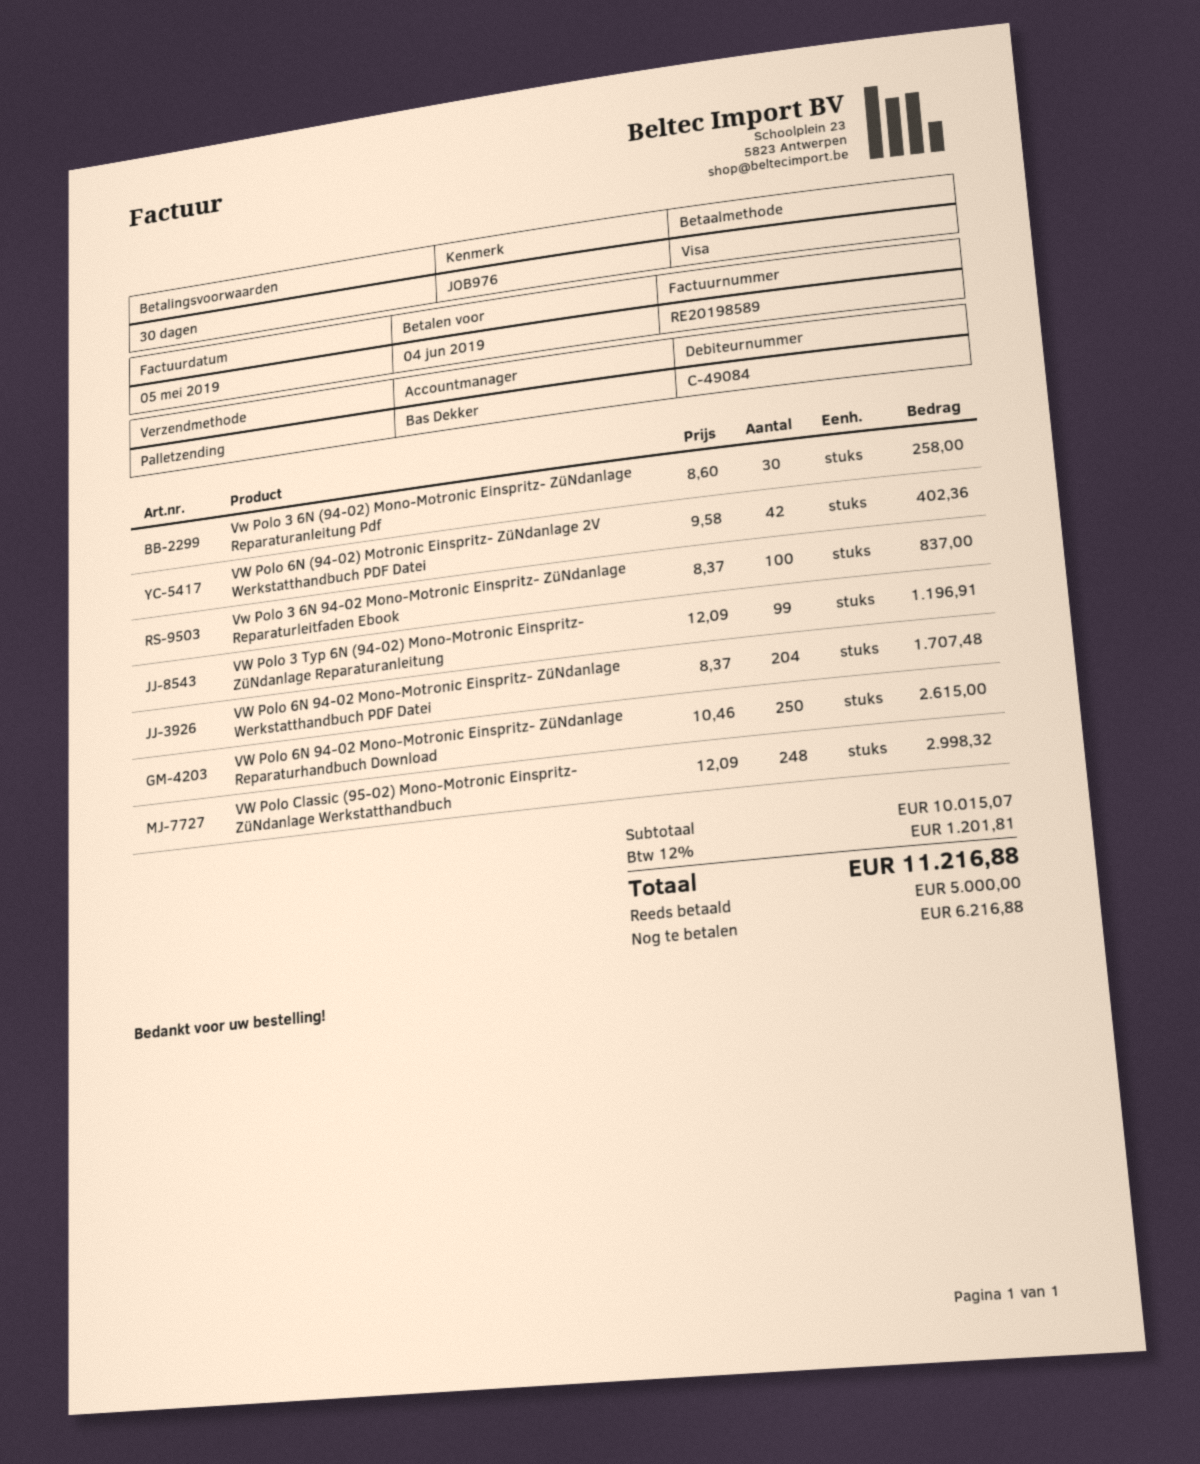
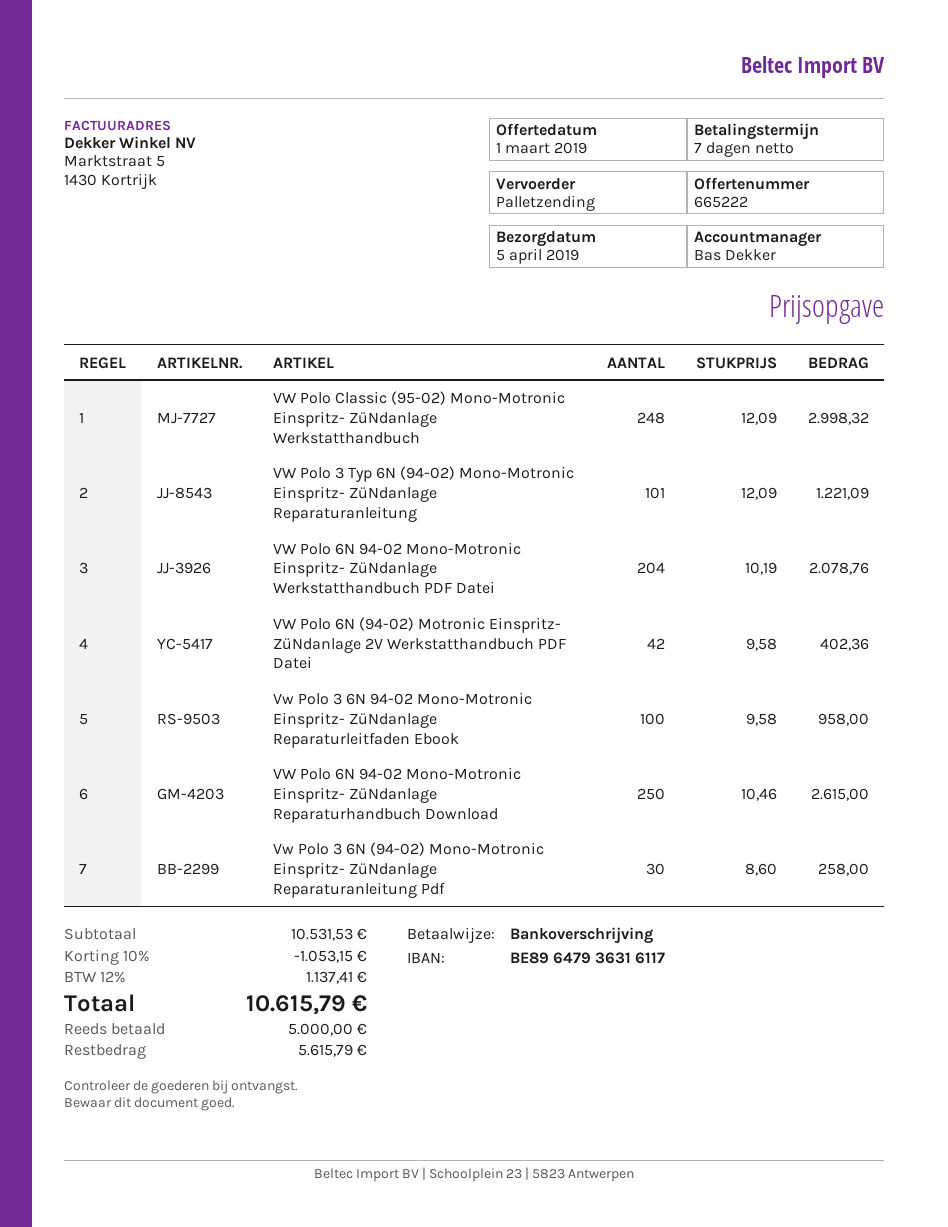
payment terms: 30 days -> 7 days
payment method: Visa -> bank transfer
Vw Polo 3 6N 94-02 Mono-Motronic Einspritz- ZüNdanlage Reparaturleitfaden Ebook: 100 x 8.37 = 837.00 -> 100 x 9.58 = 958.00
VW Polo 3 Typ 6N (94-02) Mono-Motronic Einspritz- ZüNdanlage Reparaturanleitung: 99 x 12.09 = 1196.91 -> 101 x 12.09 = 1221.09
VW Polo 6N 94-02 Mono-Motronic Einspritz- ZüNdanlage Werkstatthandbuch PDF Datei: 204 x 8.37 = 1707.48 -> 204 x 10.19 = 2078.76
subtotal: 10015.07 -> 10531.53
discount: none -> 10% = 1053.15
tax: 12% = 1201.81 -> 12% = 1137.41
total: 11216.88 -> 10615.79
balance: 6216.88 -> 5615.79

